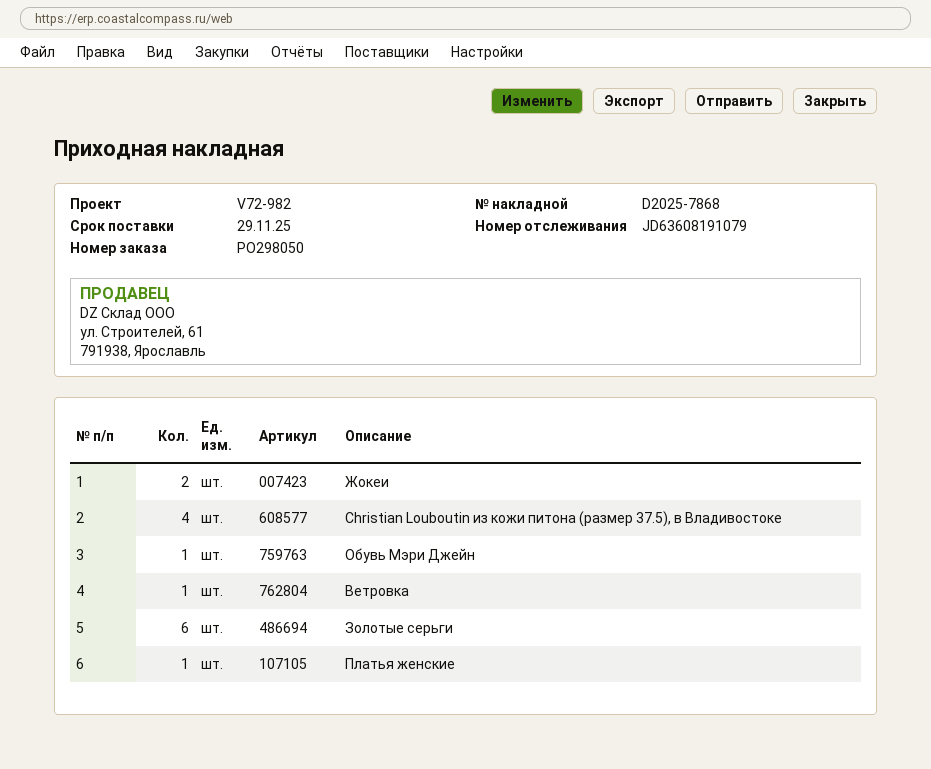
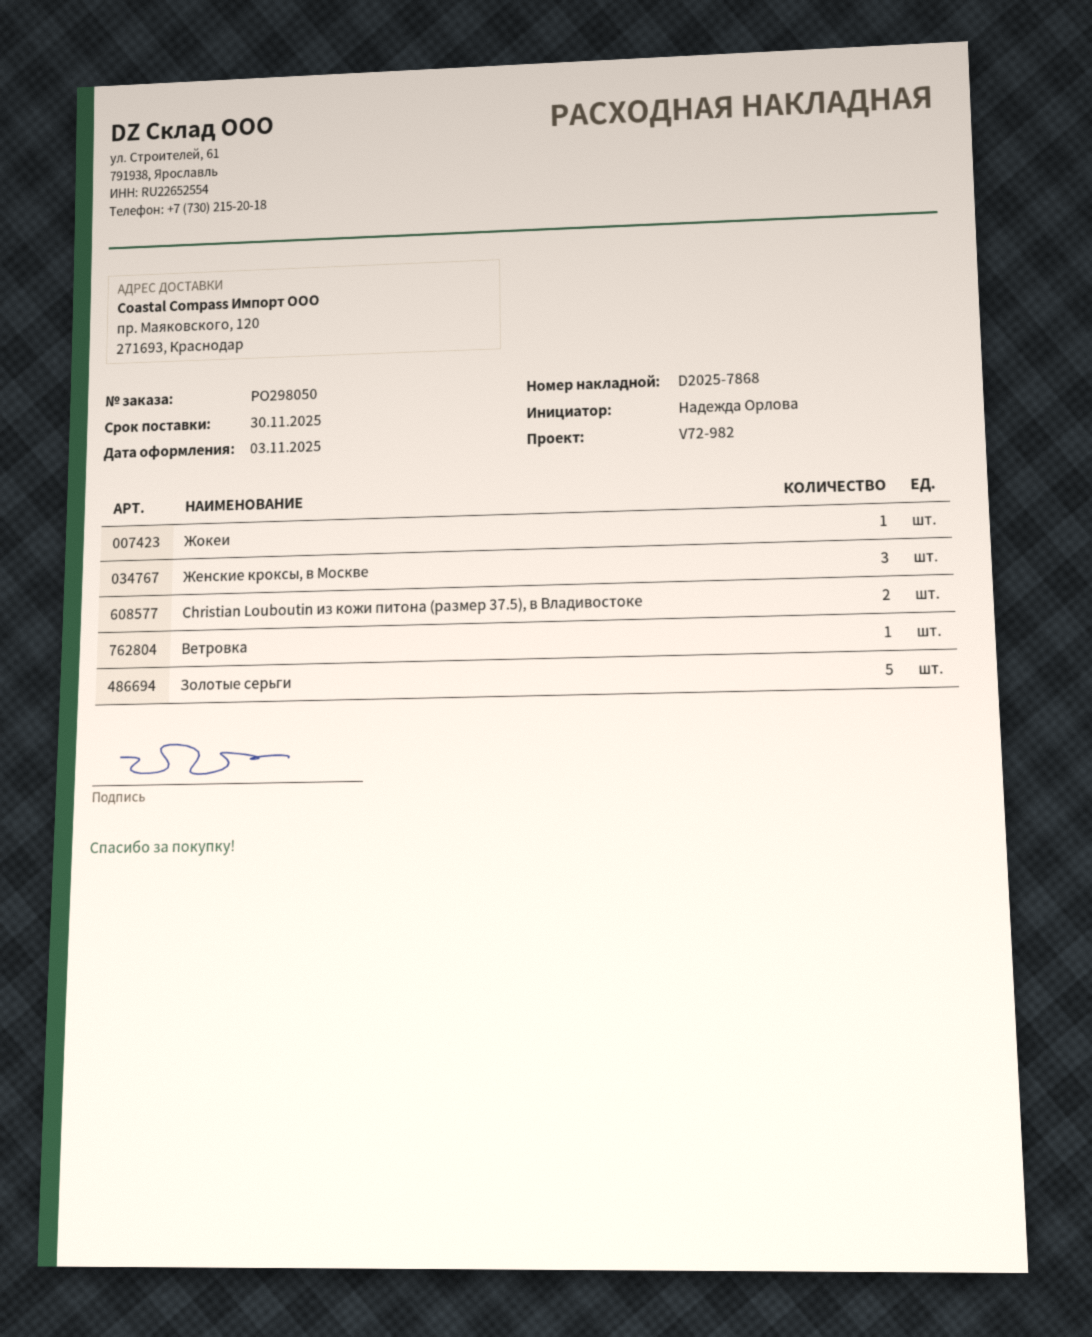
delivery date: 2025-11-29 -> 2025-11-30
Жокеи: 2 -> 1
Christian Louboutin из кожи питона (размер 37.5), в Владивостоке: 4 -> 2
Обувь Мэри Джейн: 1 -> none
Золотые серьги: 6 -> 5
Платья женские: 1 -> none
Женские кроксы, в Москве: none -> 3

